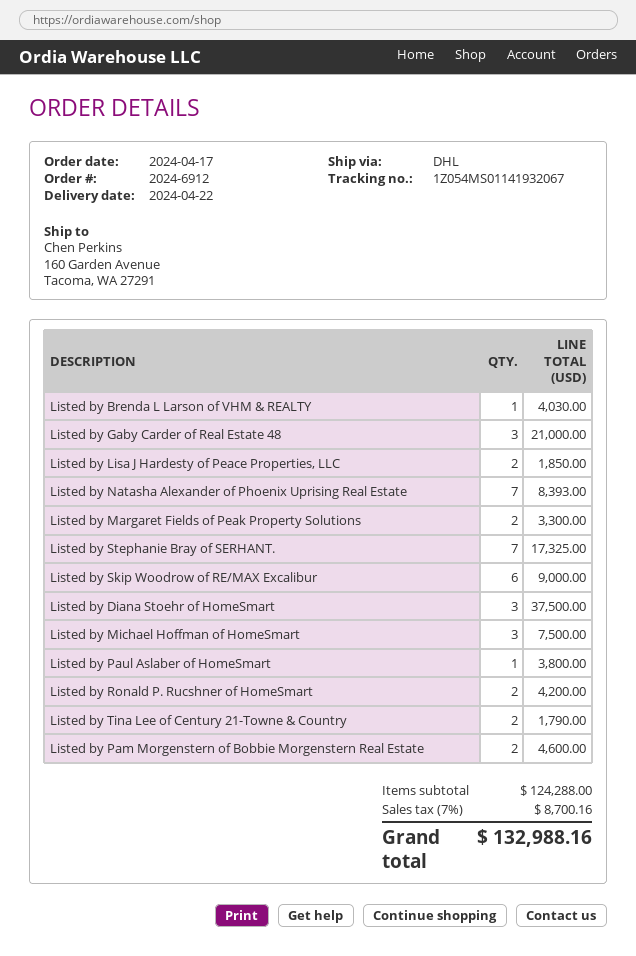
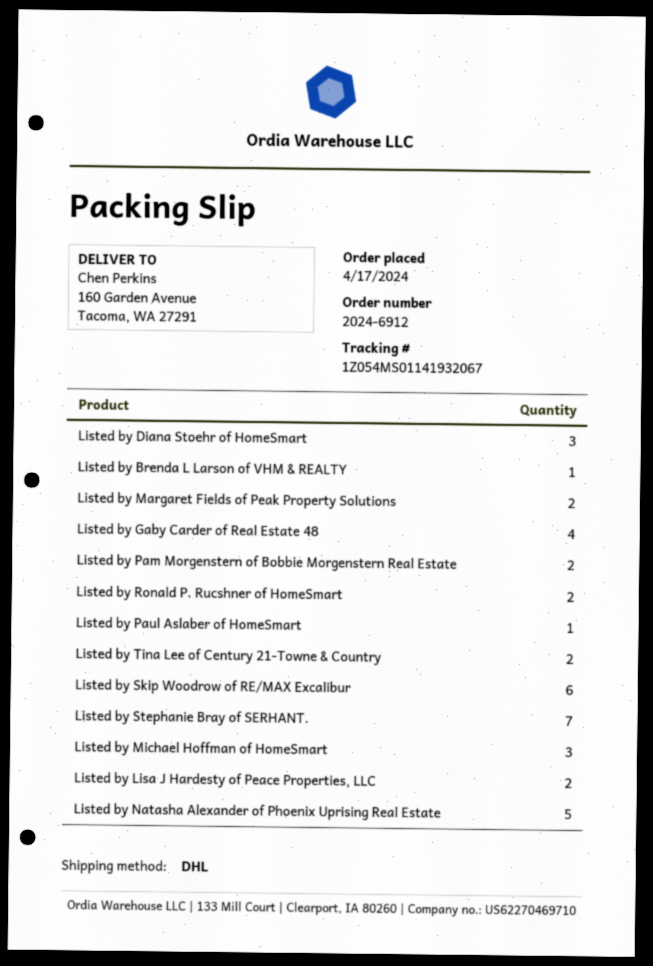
Listed by Gaby Carder of Real Estate 48: 3 -> 4
Listed by Natasha Alexander of Phoenix Uprising Real Estate: 7 -> 5

